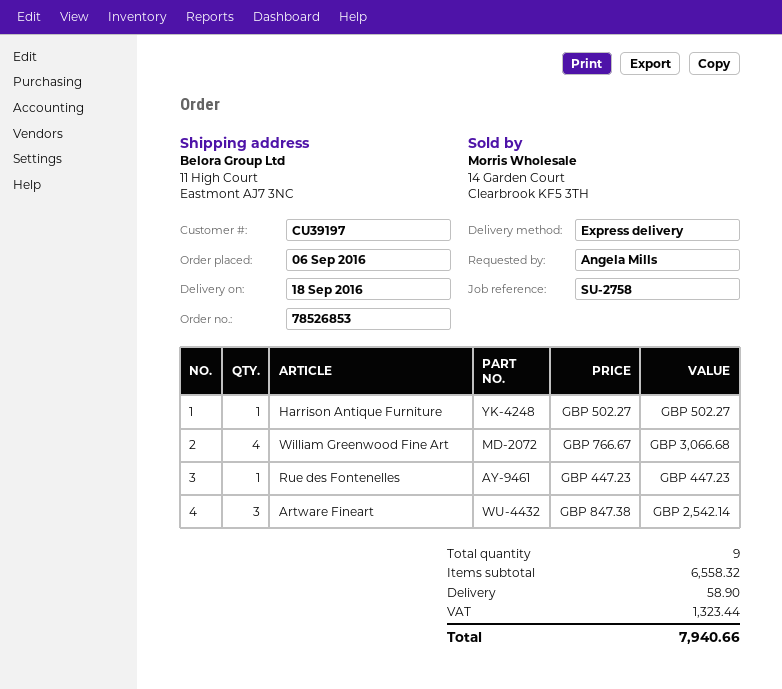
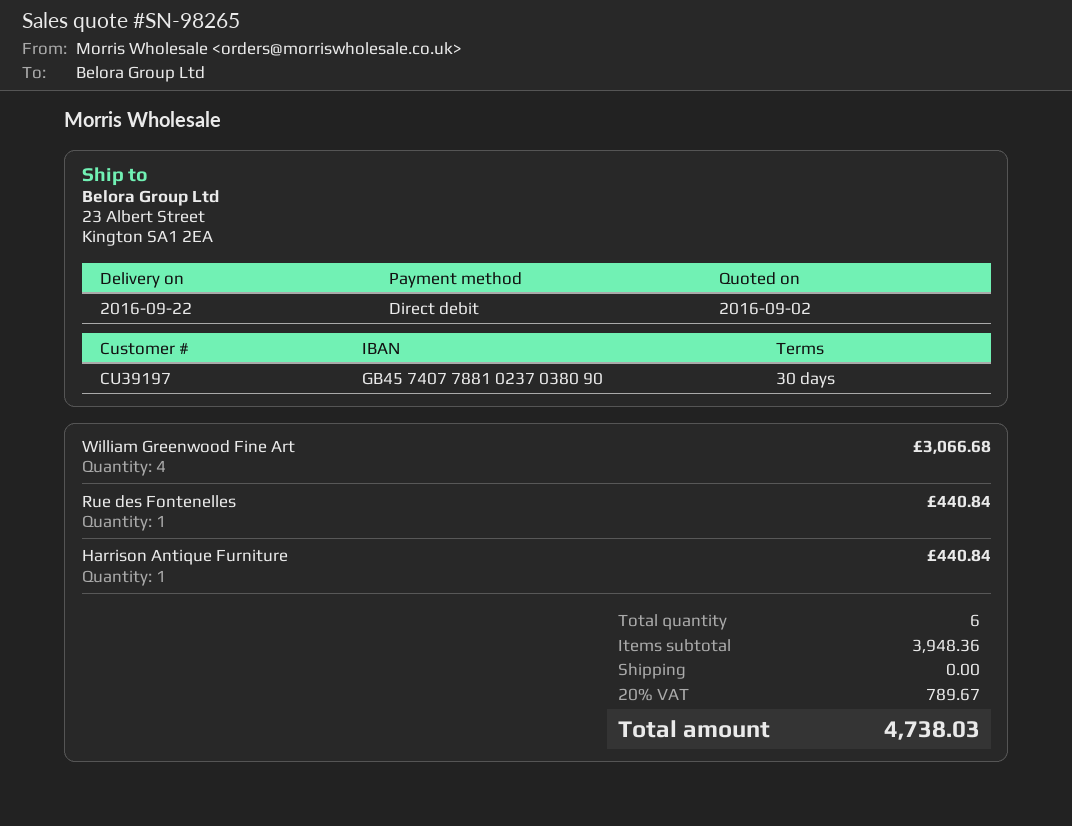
delivery date: 2016-09-18 -> 2016-09-22
ship to: 11 High Court, Eastmont AJ7 3NC -> 23 Albert Street, Kington SA1 2EA
Harrison Antique Furniture: 1 for 502.27 -> 1 for 440.84
Rue des Fontenelles: 1 for 447.23 -> 1 for 440.84
Artware Fineart: 3 for 2542.14 -> none
total quantity: 9 -> 6
subtotal: 6558.32 -> 3948.36
shipping: 58.90 -> 0.00
tax: 1323.44 -> 789.67
total: 7940.66 -> 4738.03

